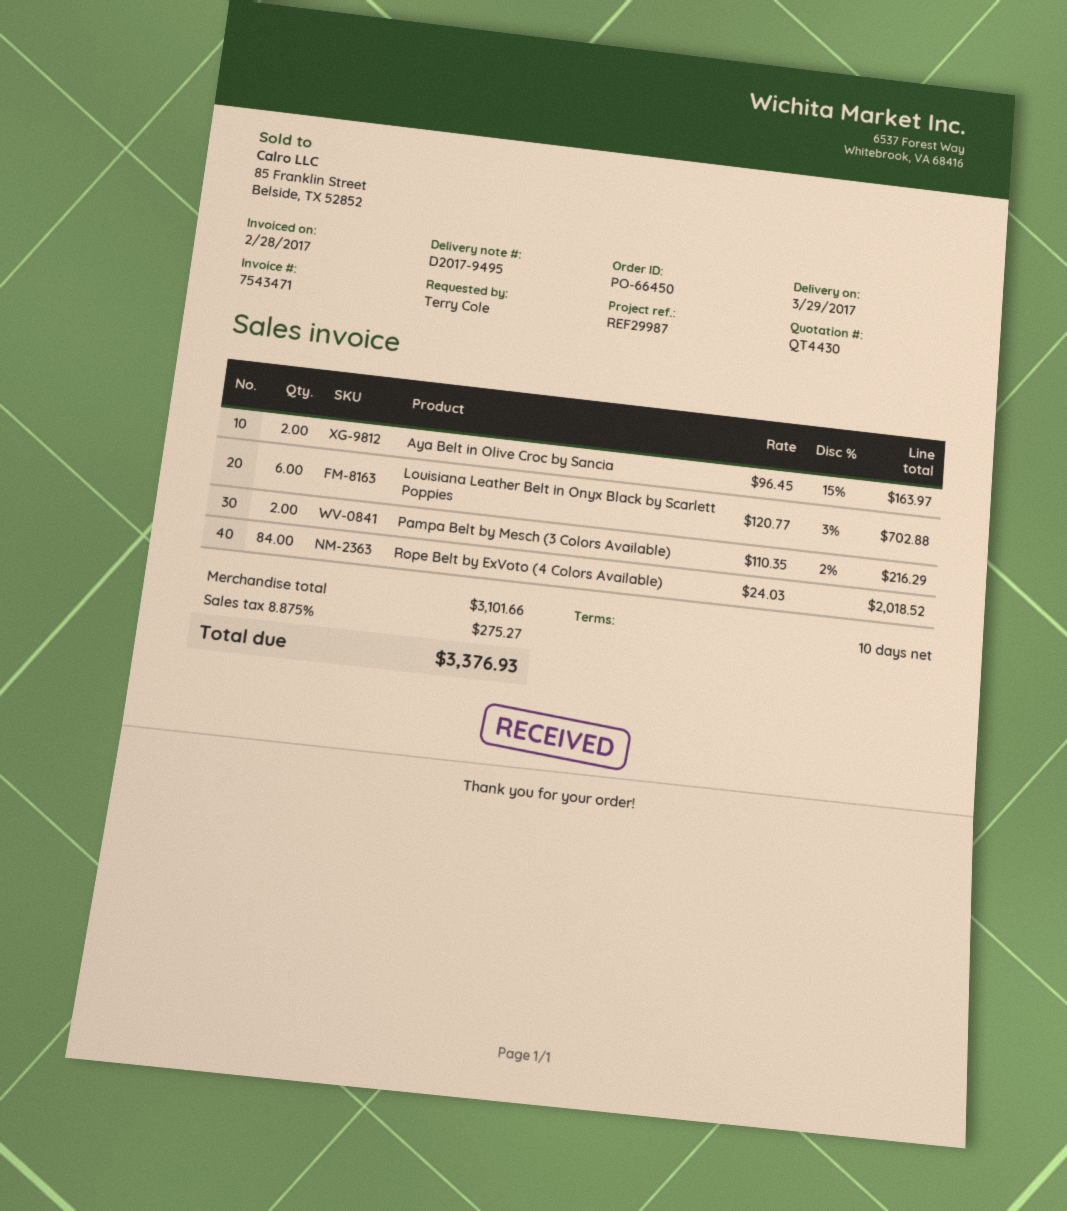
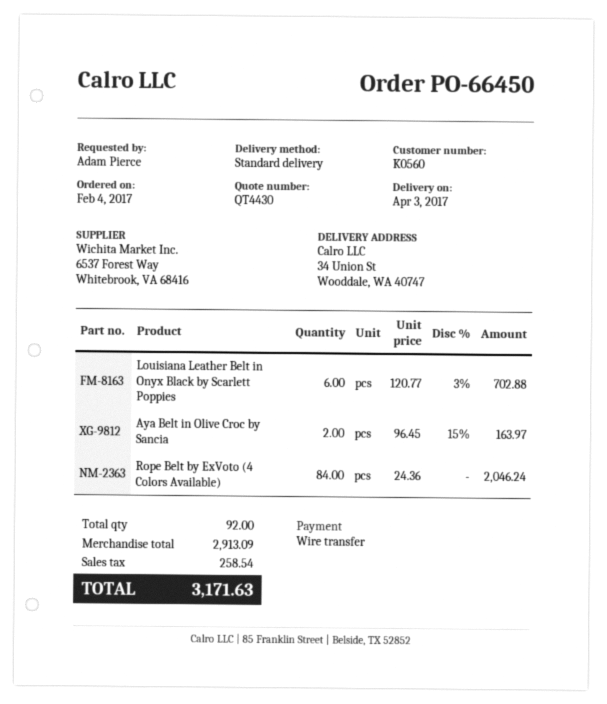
delivery date: 2017-03-29 -> 2017-04-03
ordered by: Terry Cole -> Adam Pierce
Pampa Belt by Mesch (3 Colors Available): 2 x 110.35 - 2% = 216.29 -> none
Rope Belt by ExVoto (4 Colors Available): 84 x 24.03 = 2018.52 -> 84 x 24.36 = 2046.24
subtotal: 3101.66 -> 2913.09
tax: 275.27 -> 258.54
total: 3376.93 -> 3171.63

